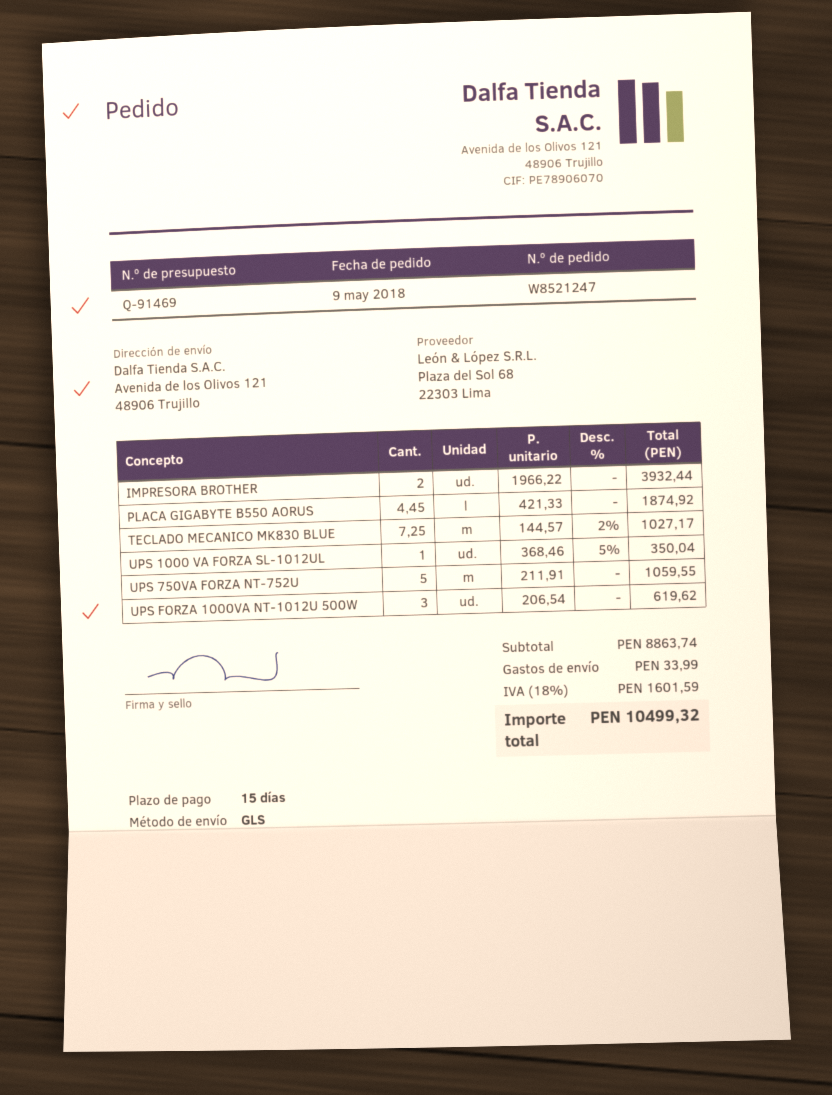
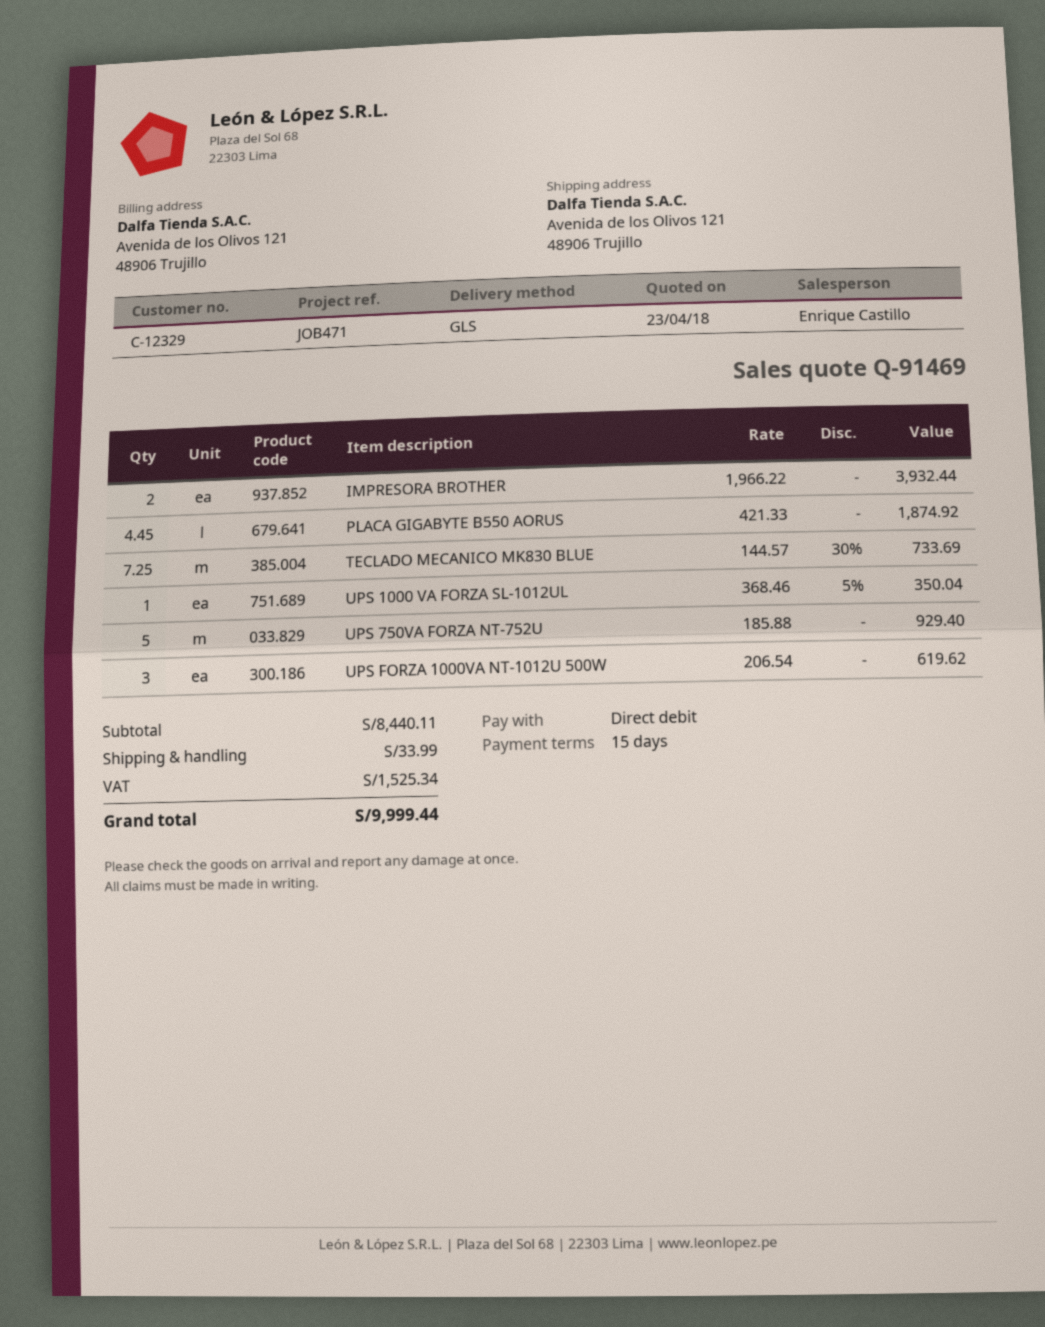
TECLADO MECANICO MK830 BLUE: 7.25 x 144.57 - 2% = 1027.17 -> 7.25 x 144.57 - 30% = 733.69
UPS 750VA FORZA NT-752U: 5 x 211.91 = 1059.55 -> 5 x 185.88 = 929.40
subtotal: 8863.74 -> 8440.11
tax: 1601.59 -> 1525.34
total: 10499.32 -> 9999.44

